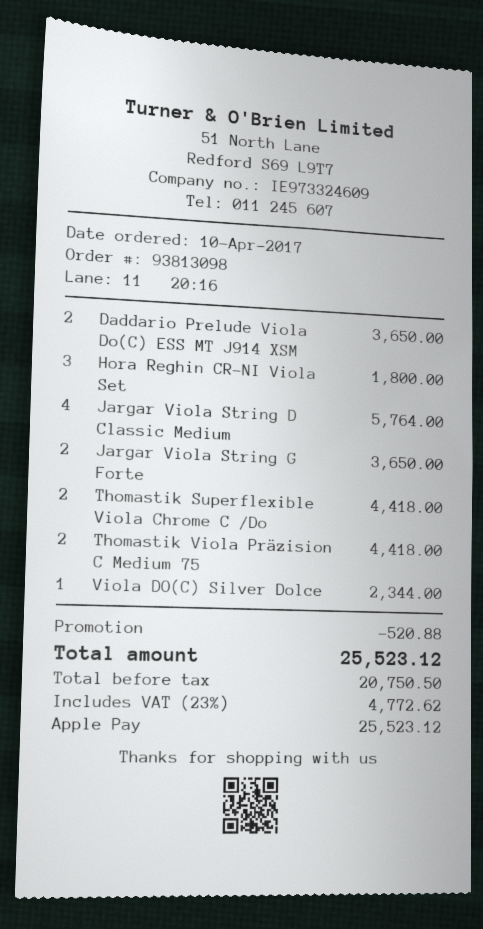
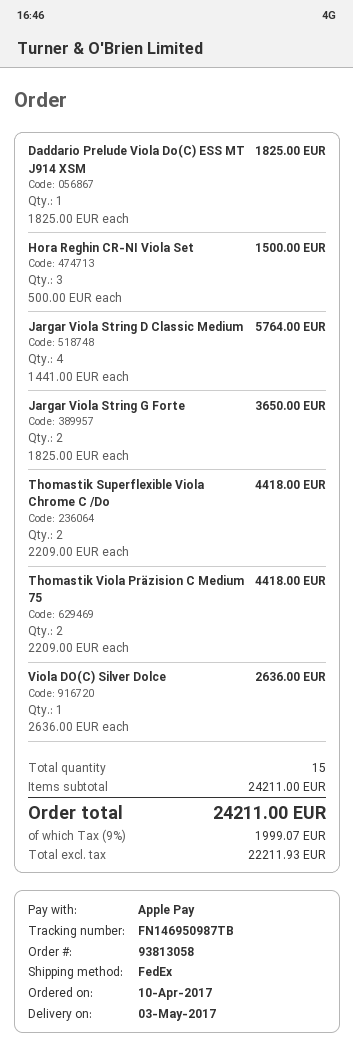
order number: 93813098 -> 93813058
Daddario Prelude Viola Do(C) ESS MT J914 XSM: 2 for 3650.00 -> 1 for 1825.00
Hora Reghin CR-NI Viola Set: 3 for 1800.00 -> 3 for 1500.00
Viola DO(C) Silver Dolce: 1 for 2344.00 -> 1 for 2636.00
discount: 520.88 -> none
net: 20750.50 -> 22211.93
tax: 23% = 4772.62 -> 9% = 1999.07
total: 25523.12 -> 24211.00

